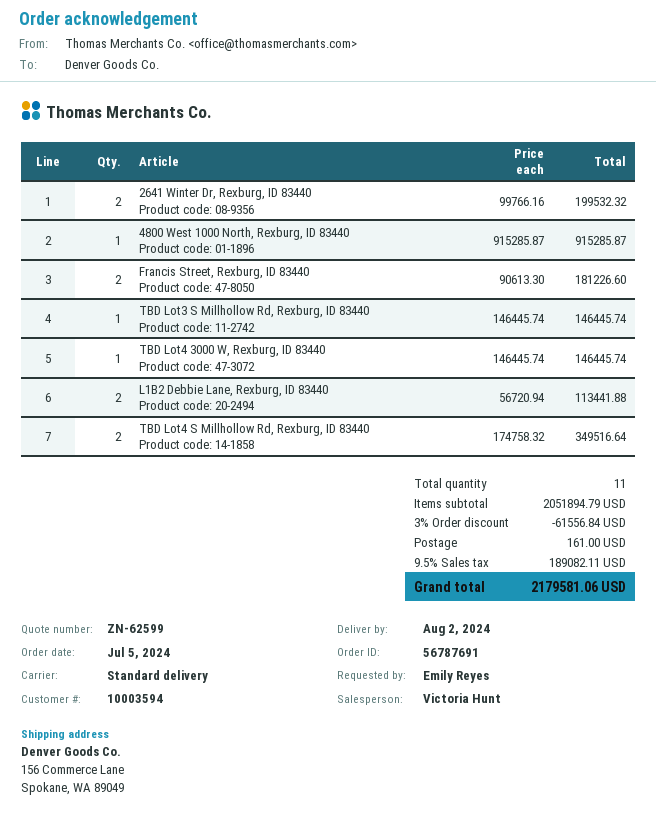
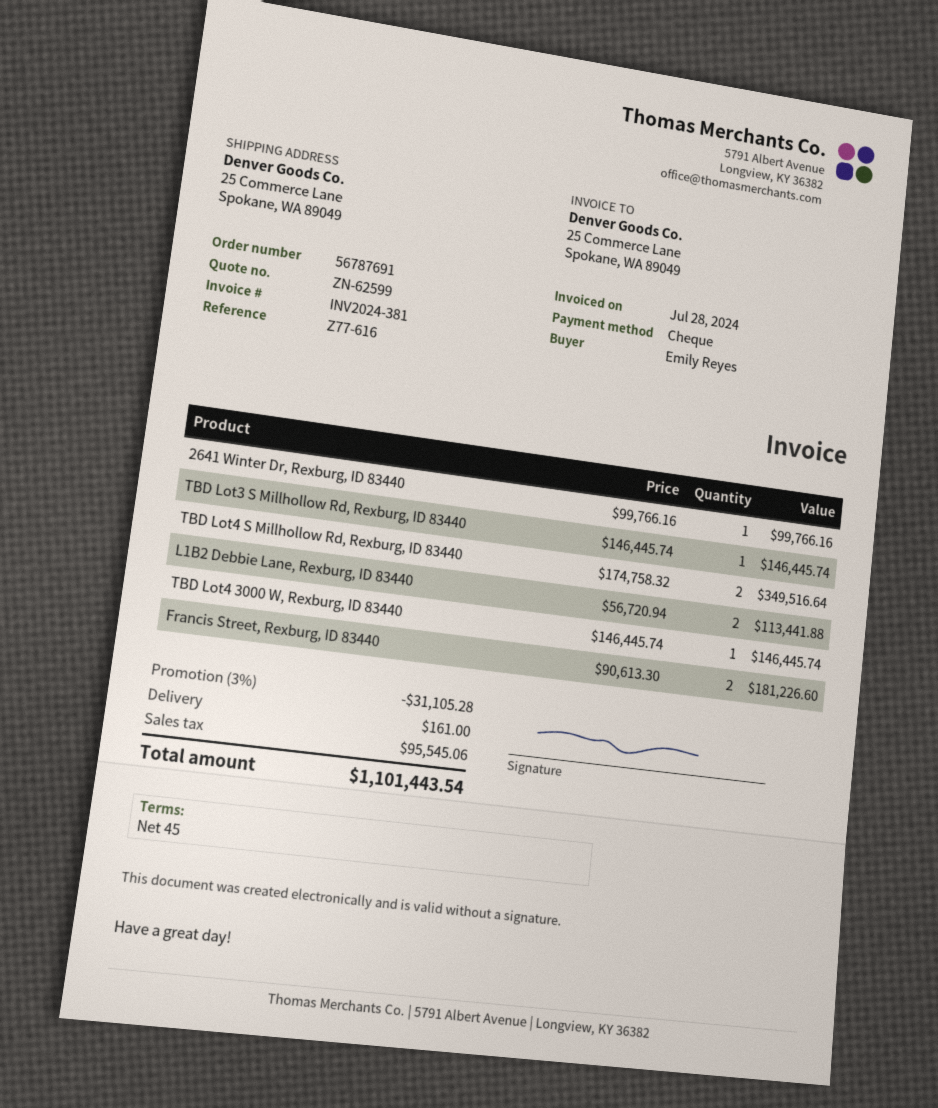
ship to: 156 Commerce Lane, Spokane, WA 89049 -> 25 Commerce Lane, Spokane, WA 89049
2641 Winter Dr, Rexburg, ID 83440: 2 x 99766.16 = 199532.32 -> 1 x 99766.16 = 99766.16
4800 West 1000 North, Rexburg, ID 83440: 1 x 915285.87 = 915285.87 -> none
discount: 3% = 61556.84 -> 3% = 31105.28
tax: 189082.11 -> 95545.06
total: 2179581.06 -> 1101443.54

